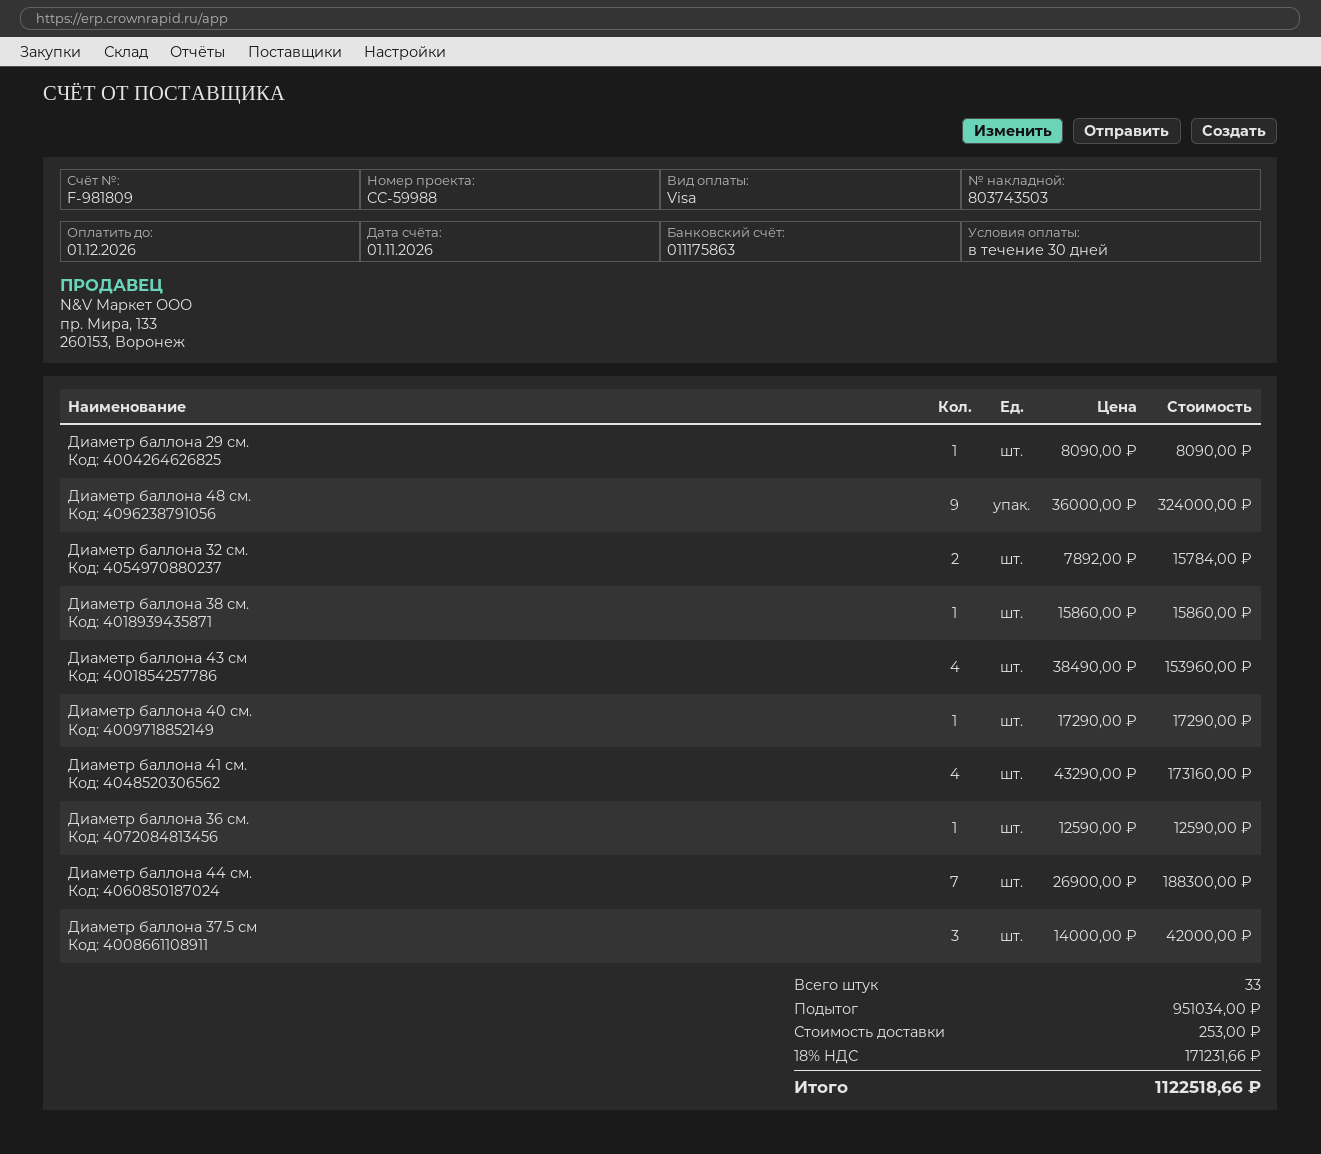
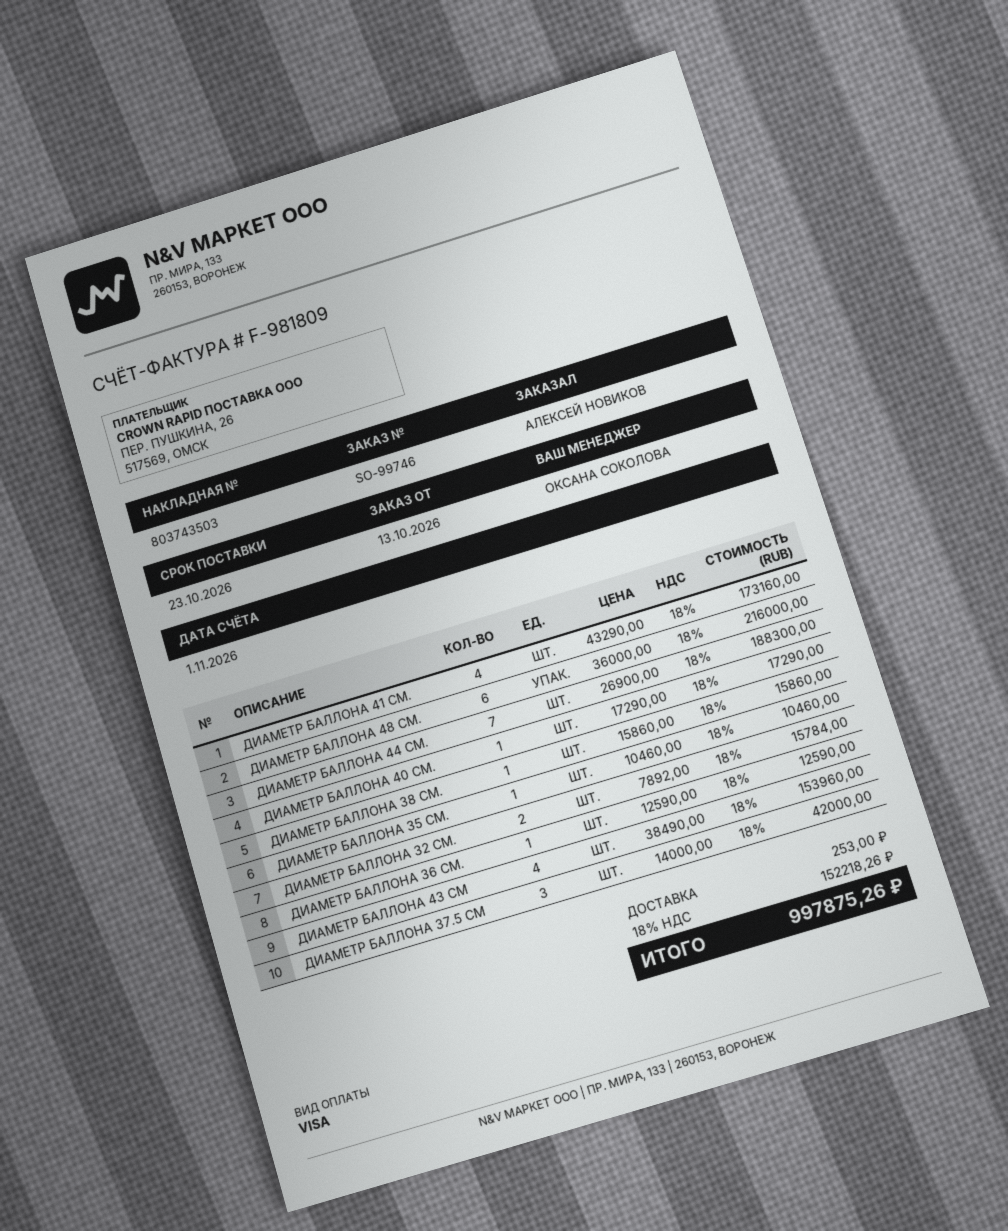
Диаметр баллона 29 см.: 1 x 8090.00 = 8090.00 -> none
Диаметр баллона 48 см.: 9 x 36000.00 = 324000.00 -> 6 x 36000.00 = 216000.00
ДИАМЕТР БАЛЛОНА 35 СМ.: none -> 1 x 10460.00 = 10460.00
tax: 18% = 171231.66 -> 18% = 152218.26
total: 1122518.66 -> 997875.26

